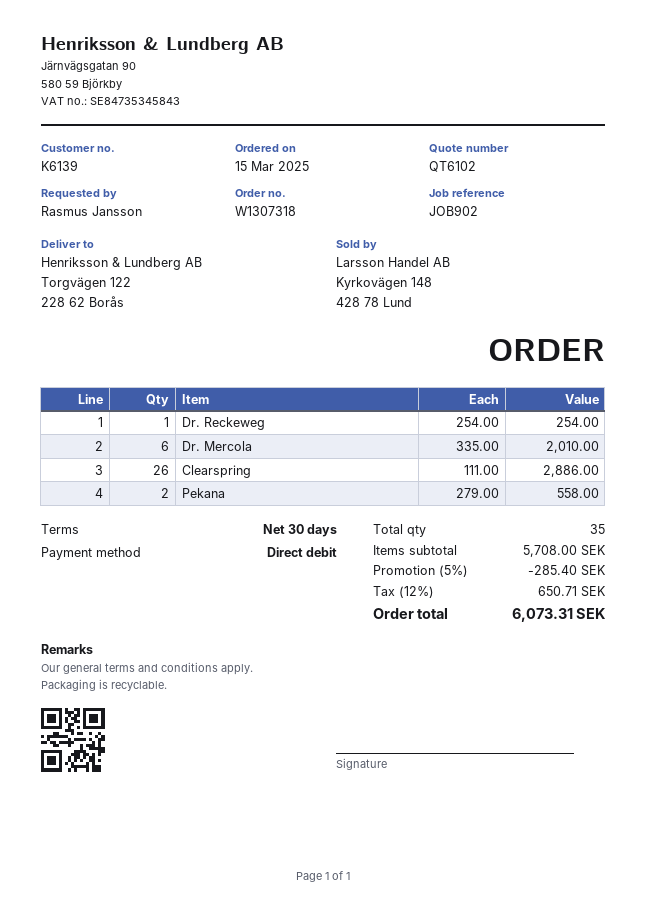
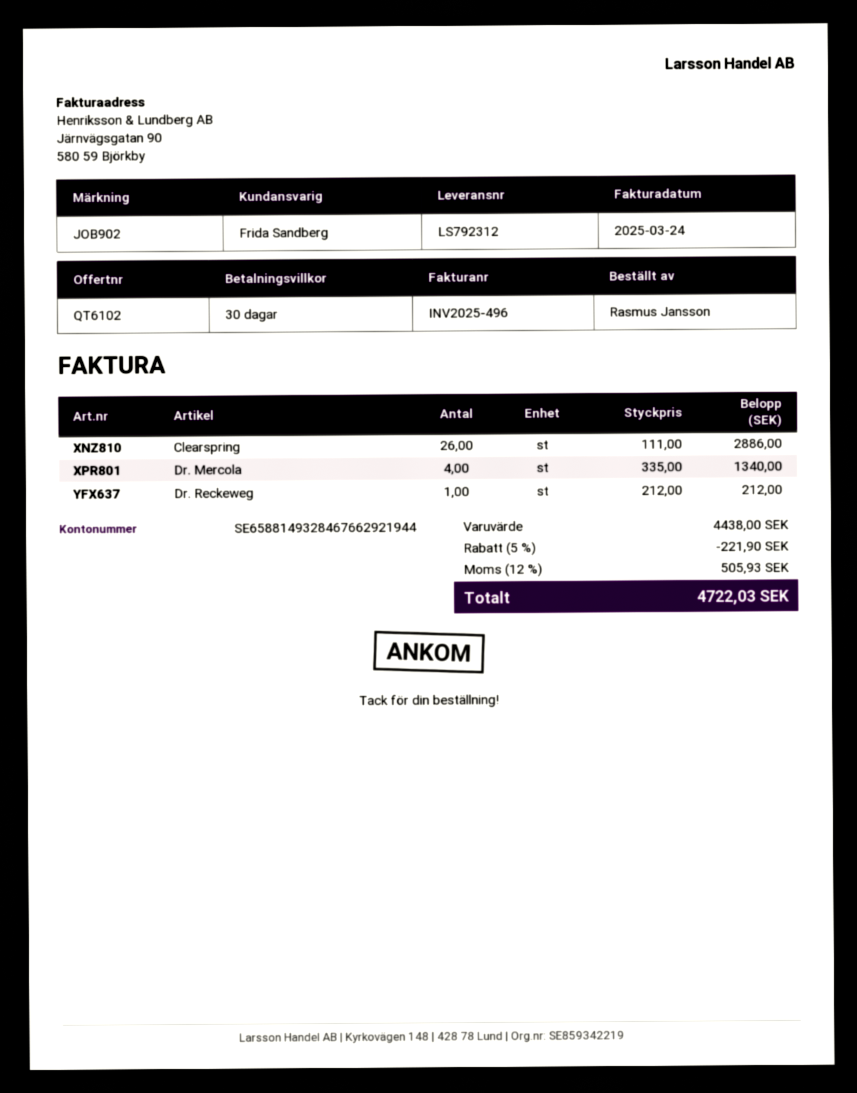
Dr. Reckeweg: 1 x 254.00 = 254.00 -> 1 x 212.00 = 212.00
Dr. Mercola: 6 x 335.00 = 2010.00 -> 4 x 335.00 = 1340.00
Pekana: 2 x 279.00 = 558.00 -> none
subtotal: 5708.00 -> 4438.00
discount: 5% = 285.40 -> 5% = 221.90
tax: 12% = 650.71 -> 12% = 505.93
total: 6073.31 -> 4722.03

